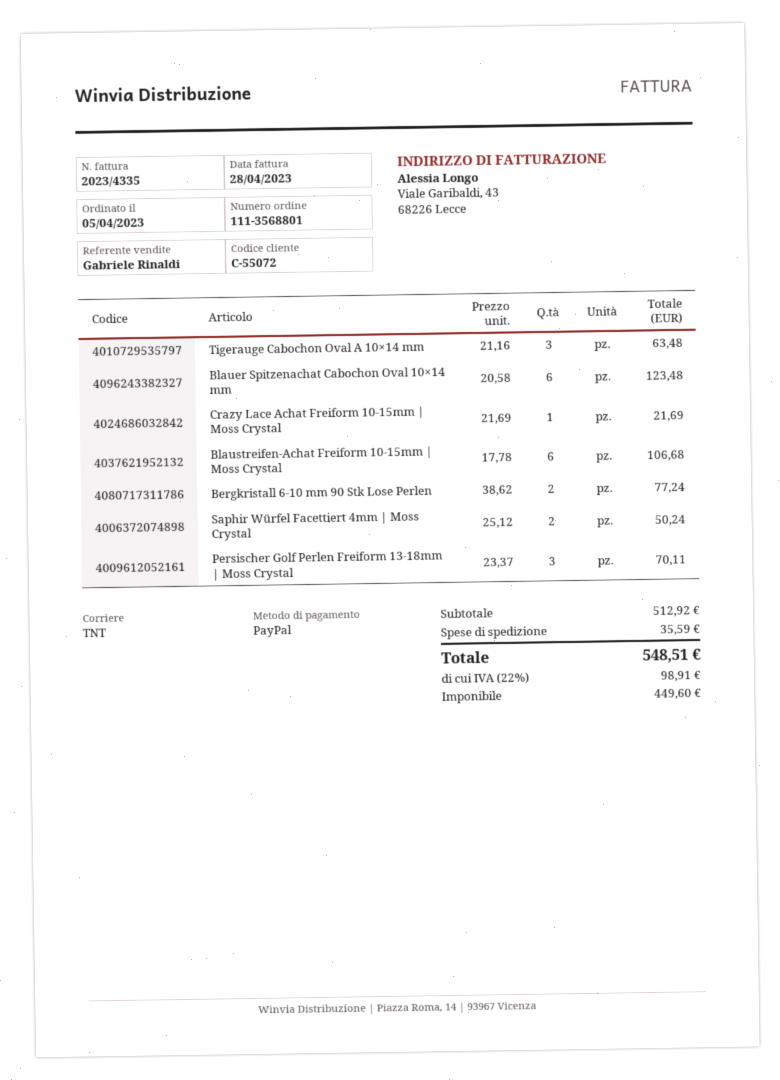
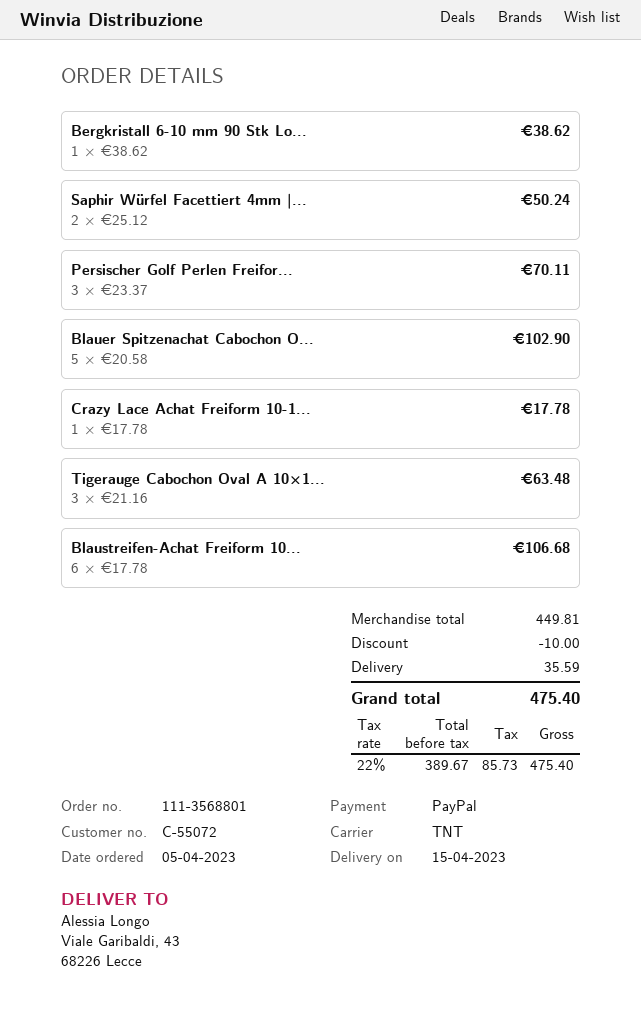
Blauer Spitzenachat Cabochon Oval 10×14 mm: 6 x 20.58 = 123.48 -> 5 x 20.58 = 102.90
Crazy Lace Achat Freiform 10-15mm | Moss Crystal: 1 x 21.69 = 21.69 -> 1 x 17.78 = 17.78
Bergkristall 6-10 mm 90 Stk Lose Perlen: 2 x 38.62 = 77.24 -> 1 x 38.62 = 38.62
subtotal: 512.92 -> 449.81
discount: none -> 10.00
net: 449.60 -> 389.67
tax: 22% = 98.91 -> 22% = 85.73
total: 548.51 -> 475.40

